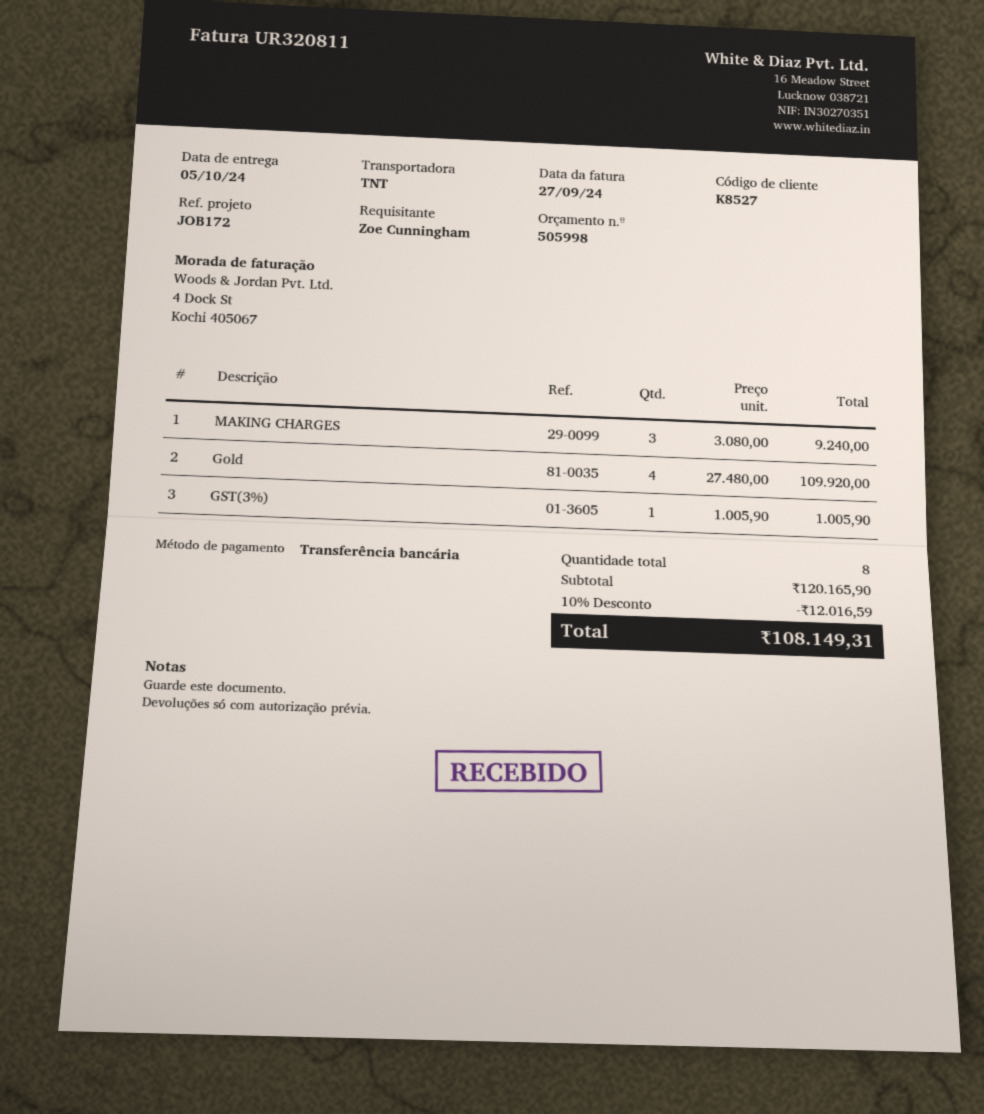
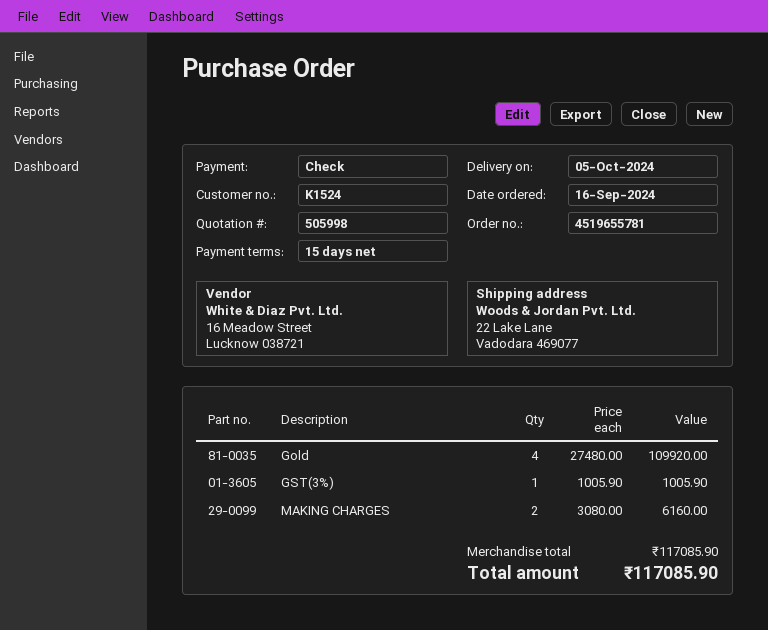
customer number: K8527 -> K1524
payment method: bank transfer -> cheque
MAKING CHARGES: 3 x 3080.00 = 9240.00 -> 2 x 3080.00 = 6160.00
subtotal: 120165.90 -> 117085.90
discount: 10% = 12016.59 -> none
total: 108149.31 -> 117085.90

